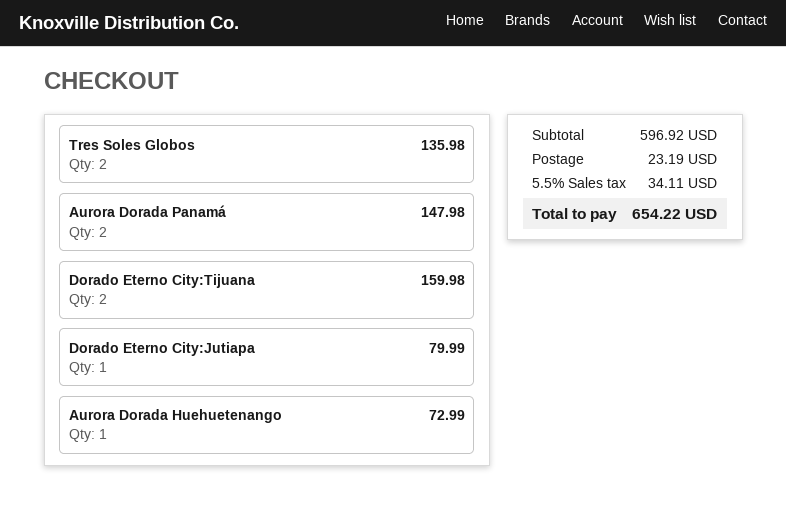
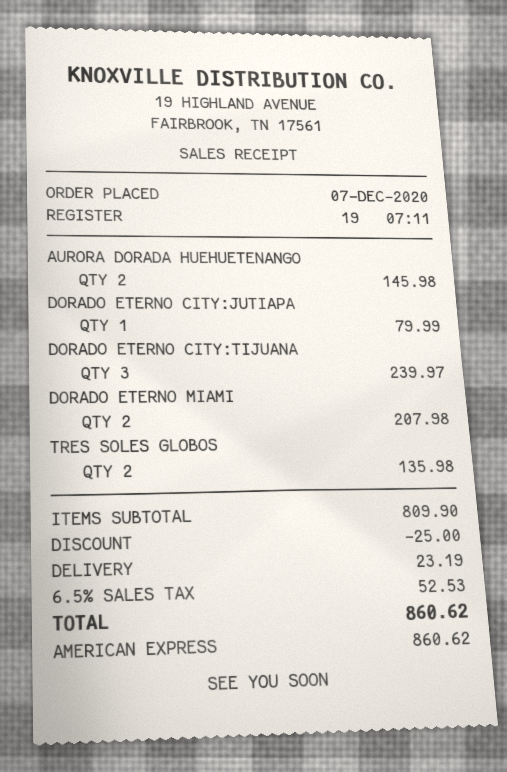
Aurora Dorada Panamá: 2 for 147.98 -> none
Dorado Eterno City:Tijuana: 2 for 159.98 -> 3 for 239.97
Aurora Dorada Huehuetenango: 1 for 72.99 -> 2 for 145.98
DORADO ETERNO MIAMI: none -> 2 for 207.98
subtotal: 596.92 -> 809.90
discount: none -> 25.00
tax: 5.5% = 34.11 -> 6.5% = 52.53
total: 654.22 -> 860.62

